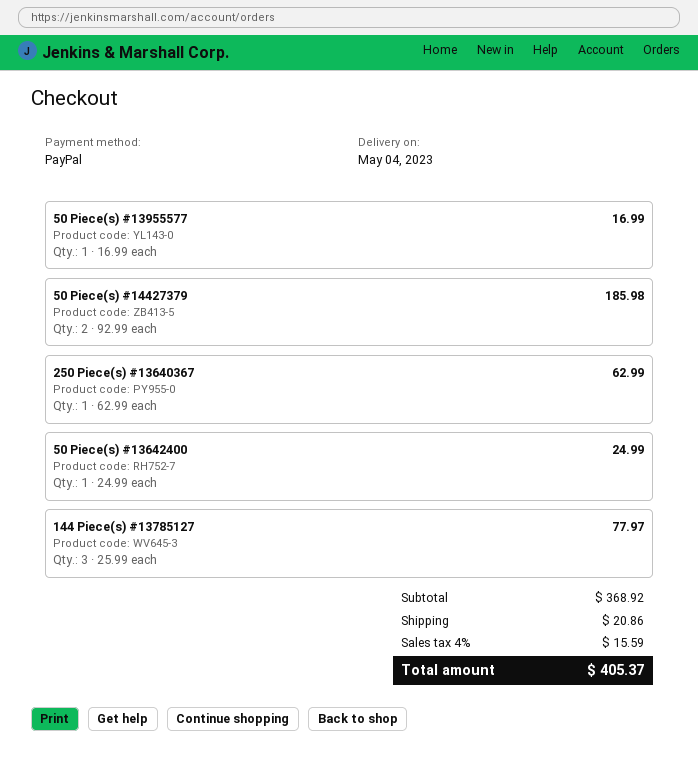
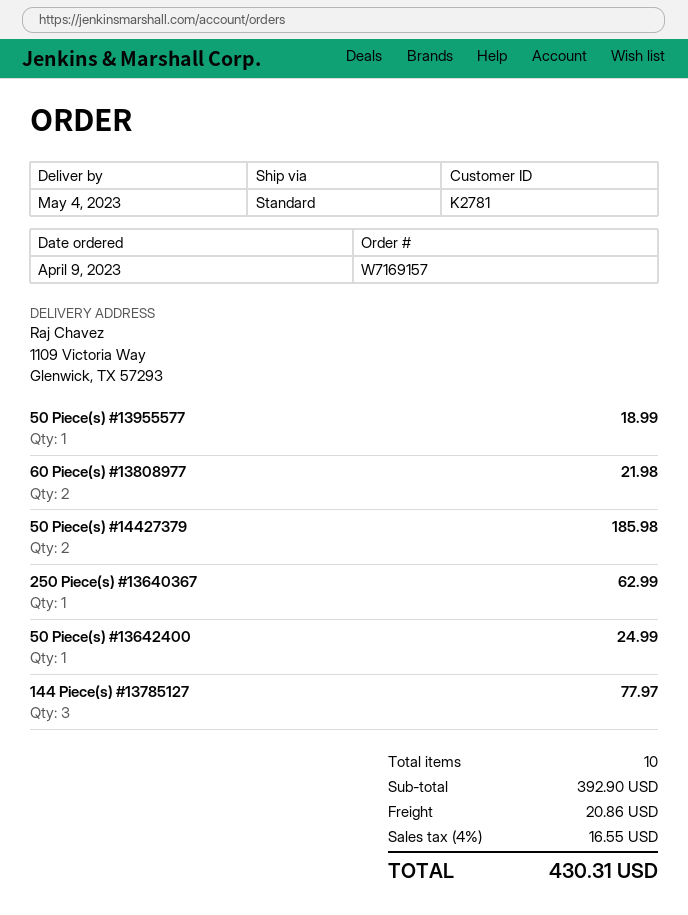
50 Piece(s) #13955577: 1 for 16.99 -> 1 for 18.99
60 Piece(s) #13808977: none -> 2 for 21.98
subtotal: 368.92 -> 392.90
tax: 4% = 15.59 -> 4% = 16.55
total: 405.37 -> 430.31

